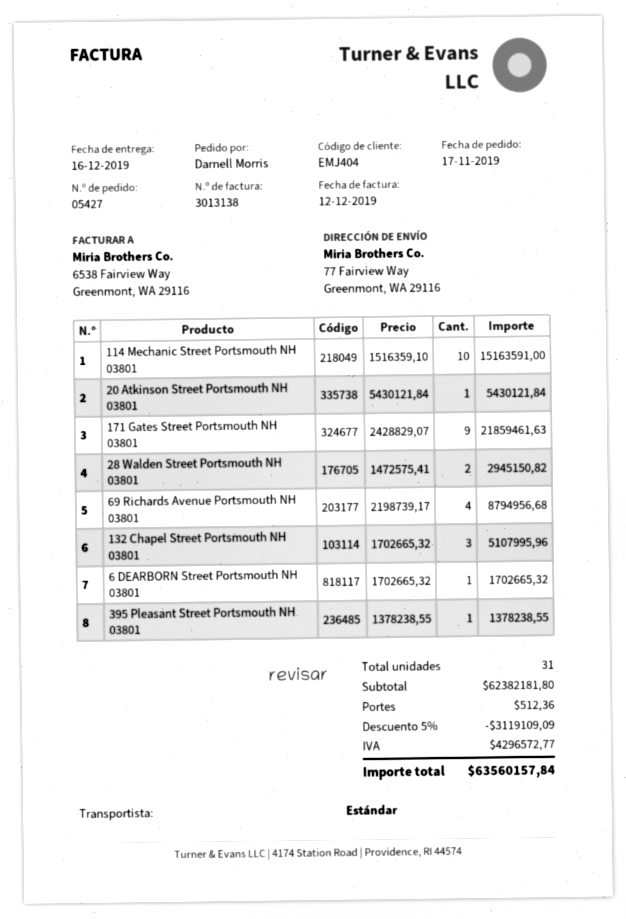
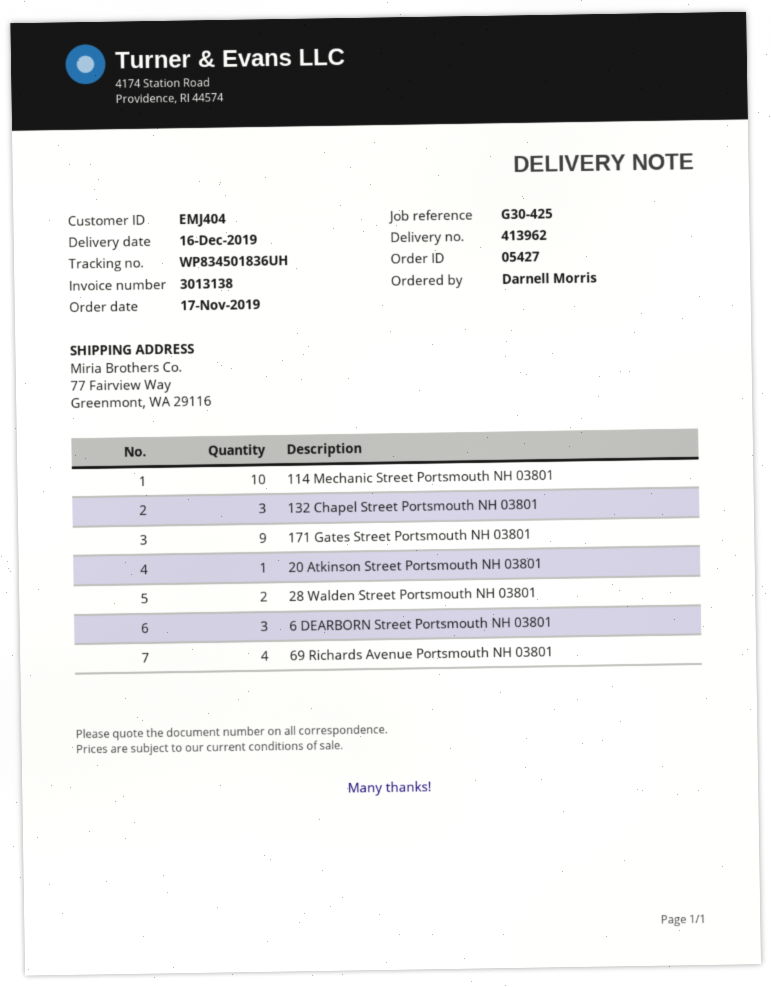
6 DEARBORN Street Portsmouth NH 03801: 1 -> 3
395 Pleasant Street Portsmouth NH 03801: 1 -> none

